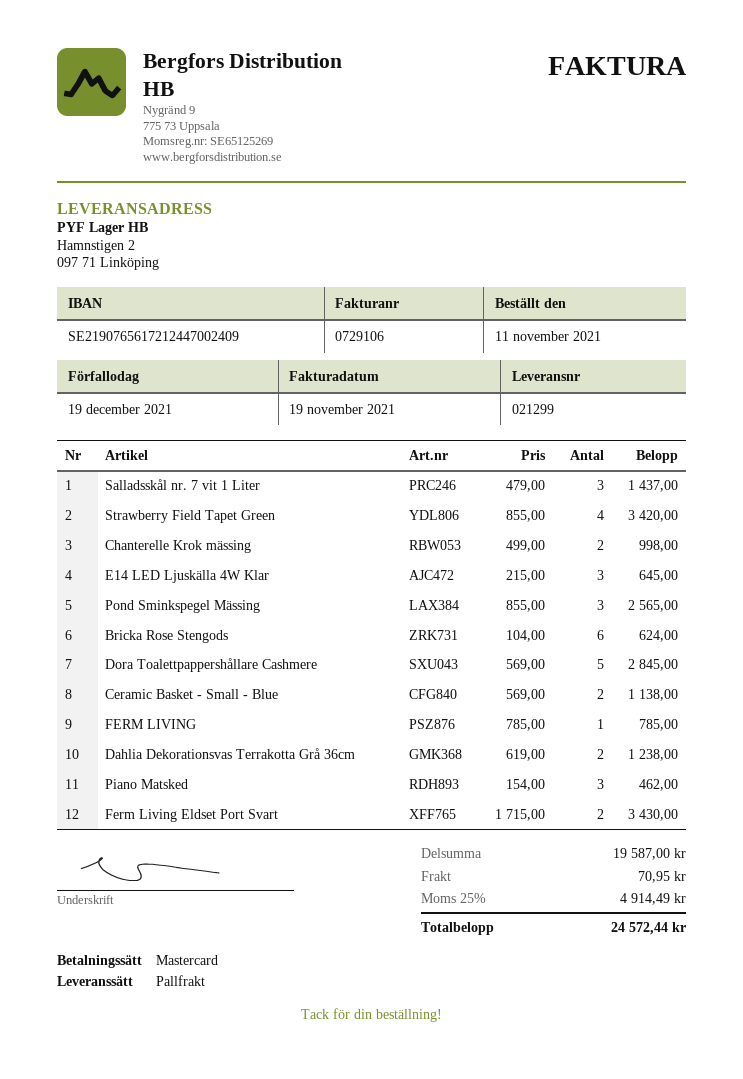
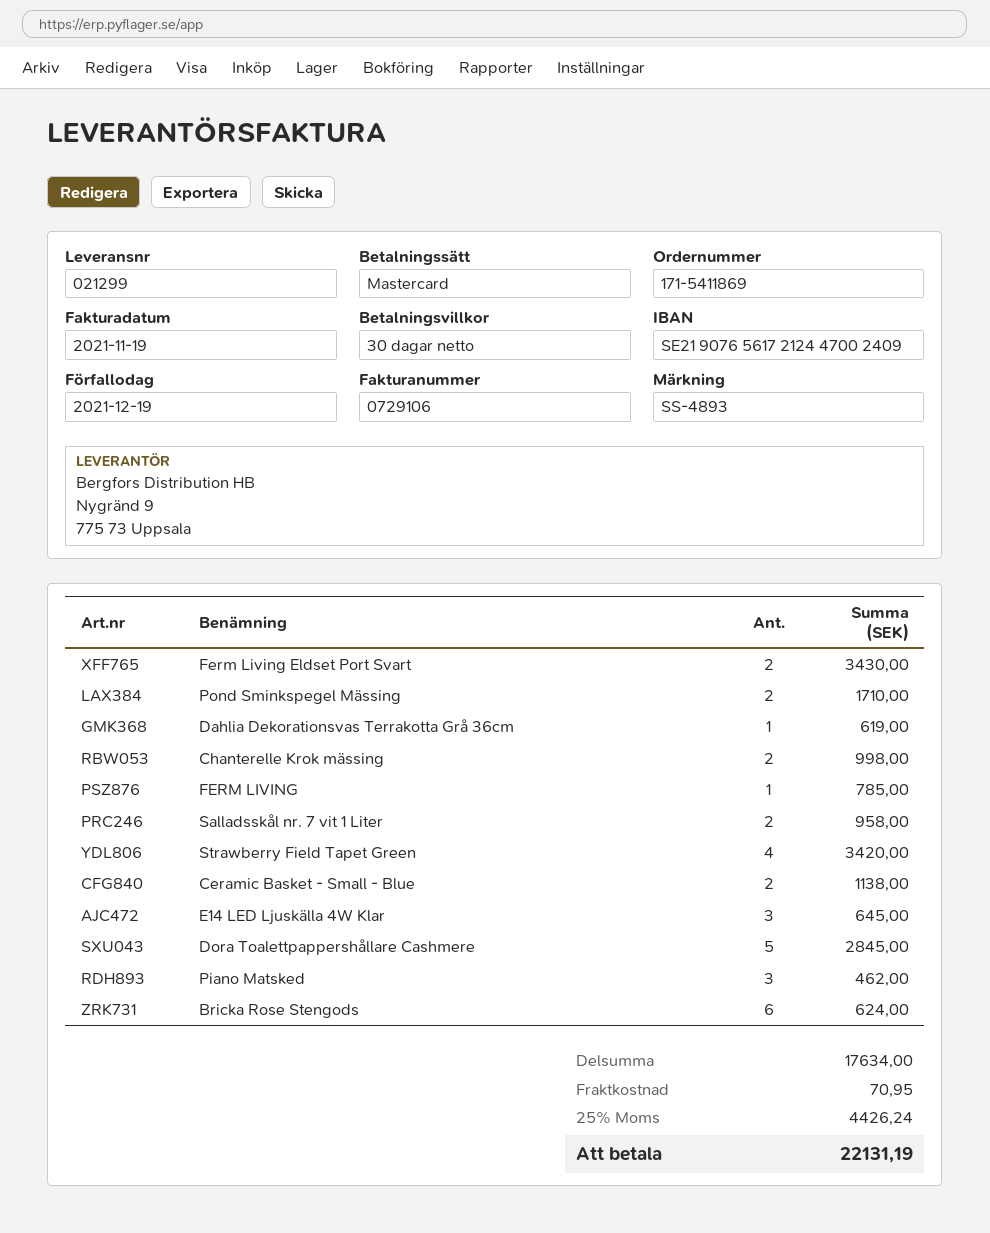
Salladsskål nr. 7 vit 1 Liter: 3 for 1437.00 -> 2 for 958.00
Pond Sminkspegel Mässing: 3 for 2565.00 -> 2 for 1710.00
Dahlia Dekorationsvas Terrakotta Grå 36cm: 2 for 1238.00 -> 1 for 619.00
subtotal: 19587.00 -> 17634.00
tax: 25% = 4914.49 -> 25% = 4426.24
total: 24572.44 -> 22131.19

